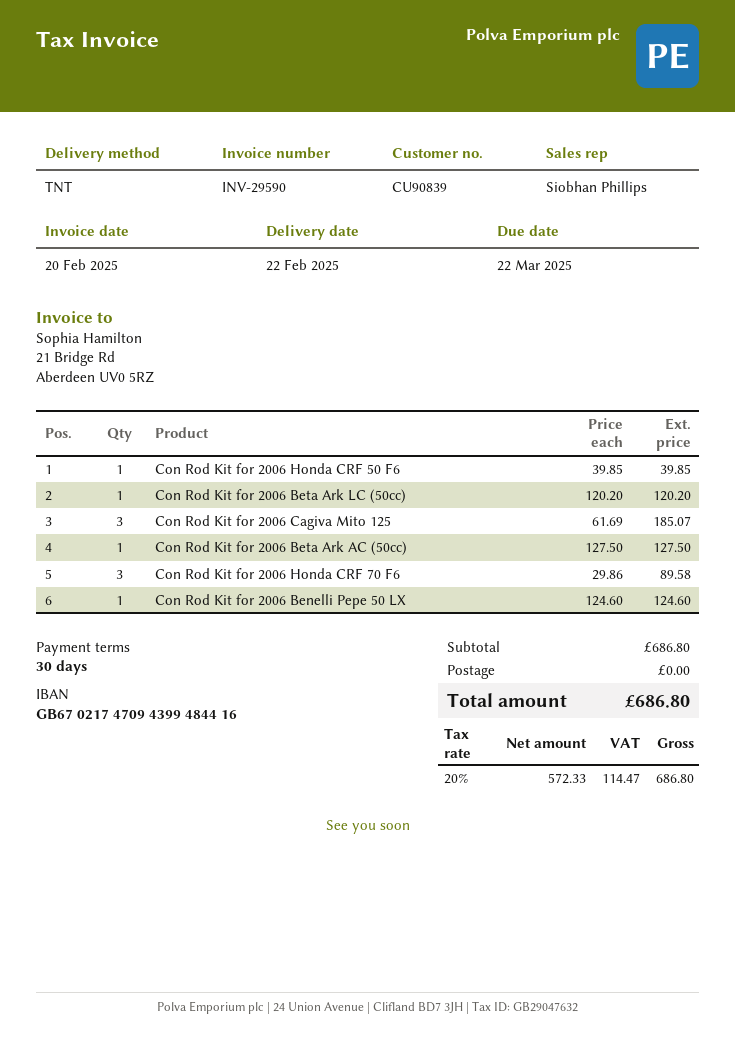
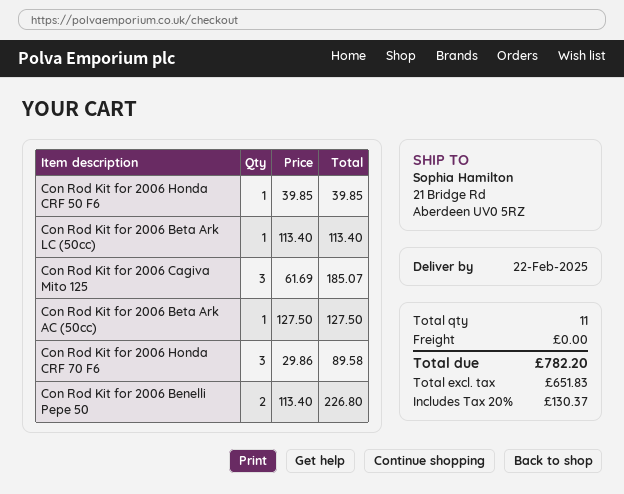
Con Rod Kit for 2006 Beta Ark LC (50cc): 1 x 120.20 = 120.20 -> 1 x 113.40 = 113.40
Con Rod Kit for 2006 Benelli Pepe 50 LX: 1 x 124.60 = 124.60 -> none
Con Rod Kit for 2006 Benelli Pepe 50: none -> 2 x 113.40 = 226.80
net: 572.33 -> 651.83
tax: 20% = 114.47 -> 20% = 130.37
total: 686.80 -> 782.20

